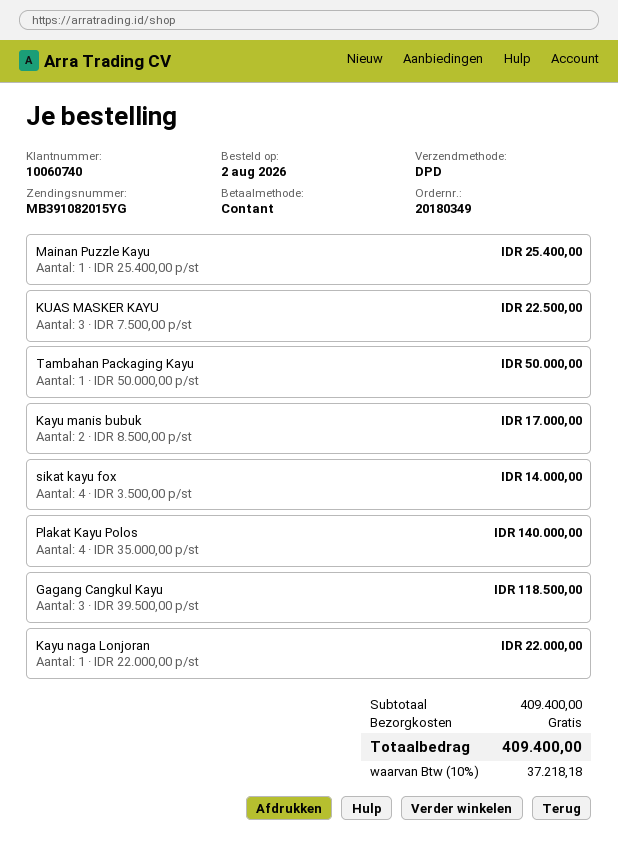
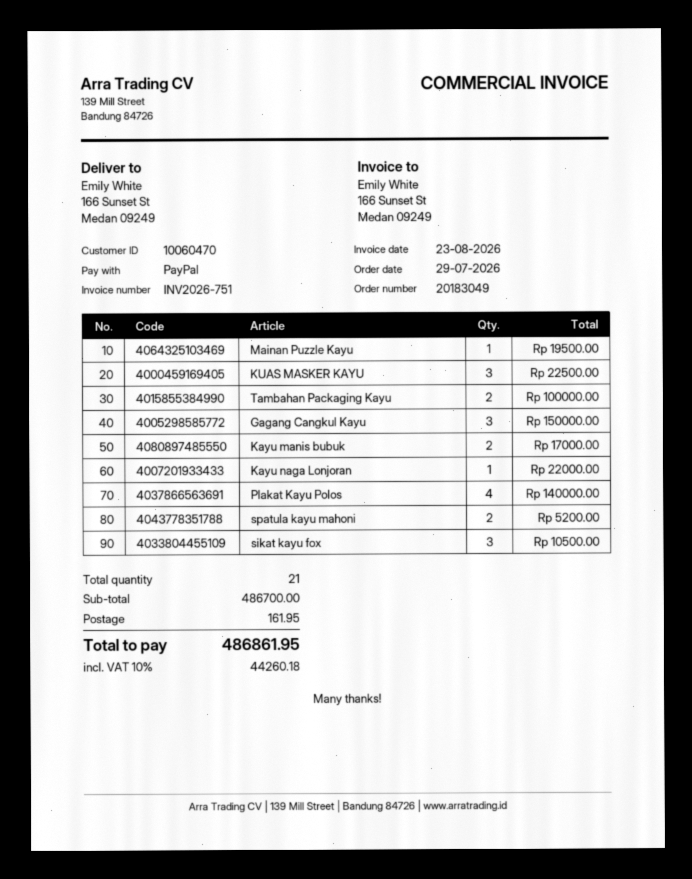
order number: 20180349 -> 20183049
order date: 2026-08-02 -> 2026-07-29
customer number: 10060740 -> 10060470
payment method: cash -> PayPal
Mainan Puzzle Kayu: 1 for 25400.00 -> 1 for 19500.00
Tambahan Packaging Kayu: 1 for 50000.00 -> 2 for 100000.00
sikat kayu fox: 4 for 14000.00 -> 3 for 10500.00
Gagang Cangkul Kayu: 3 for 118500.00 -> 3 for 150000.00
spatula kayu mahoni: none -> 2 for 5200.00
subtotal: 409400.00 -> 486700.00
shipping: 0.00 -> 161.95
tax: 10% = 37218.18 -> 10% = 44260.18
total: 409400.00 -> 486861.95

